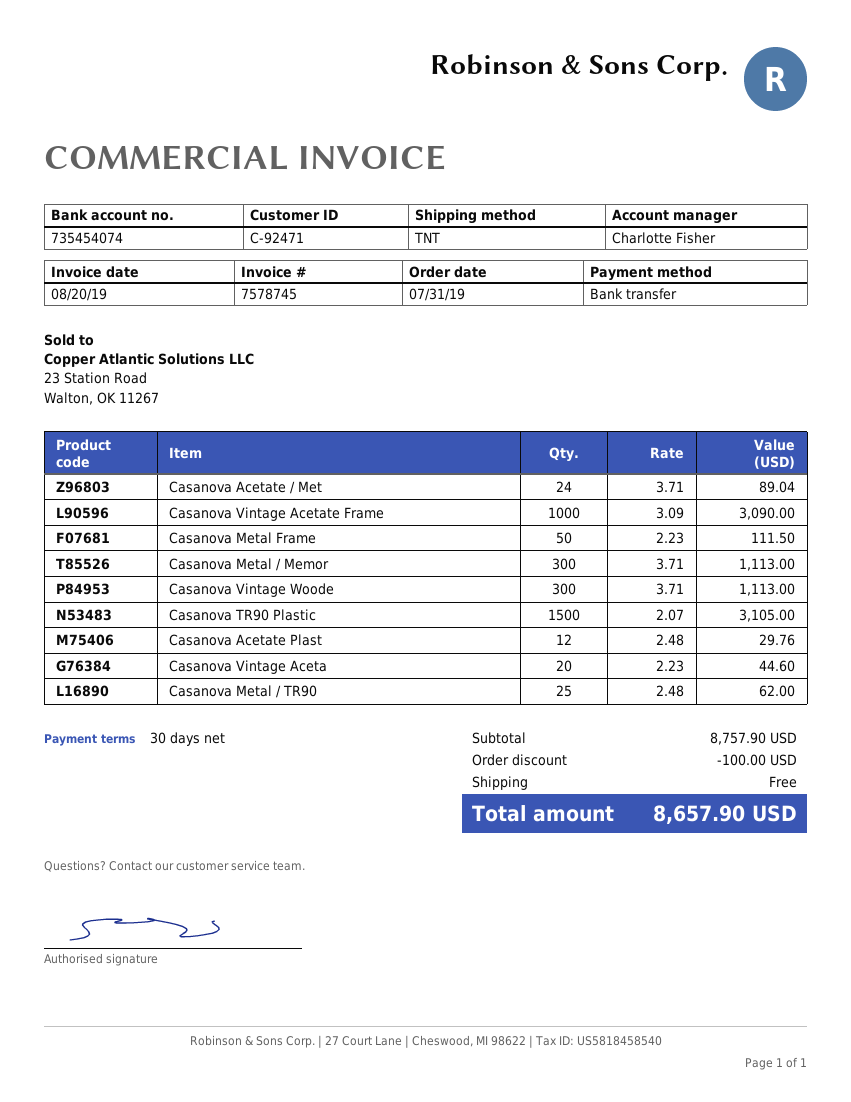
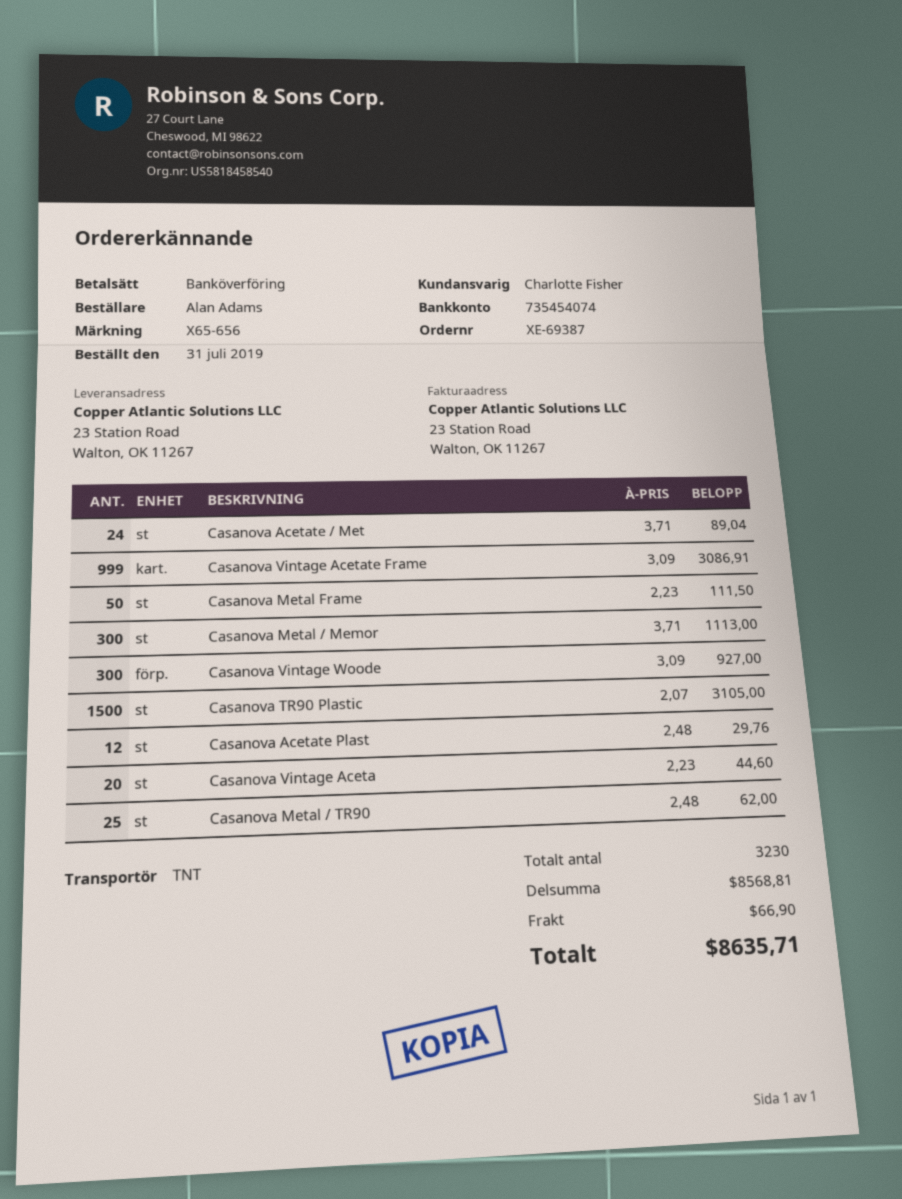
Casanova Vintage Acetate Frame: 1000 x 3.09 = 3090.00 -> 999 x 3.09 = 3086.91
Casanova Vintage Woode: 300 x 3.71 = 1113.00 -> 300 x 3.09 = 927.00
subtotal: 8757.90 -> 8568.81
discount: 100.00 -> none
shipping: 0.00 -> 66.90
total: 8657.90 -> 8635.71

